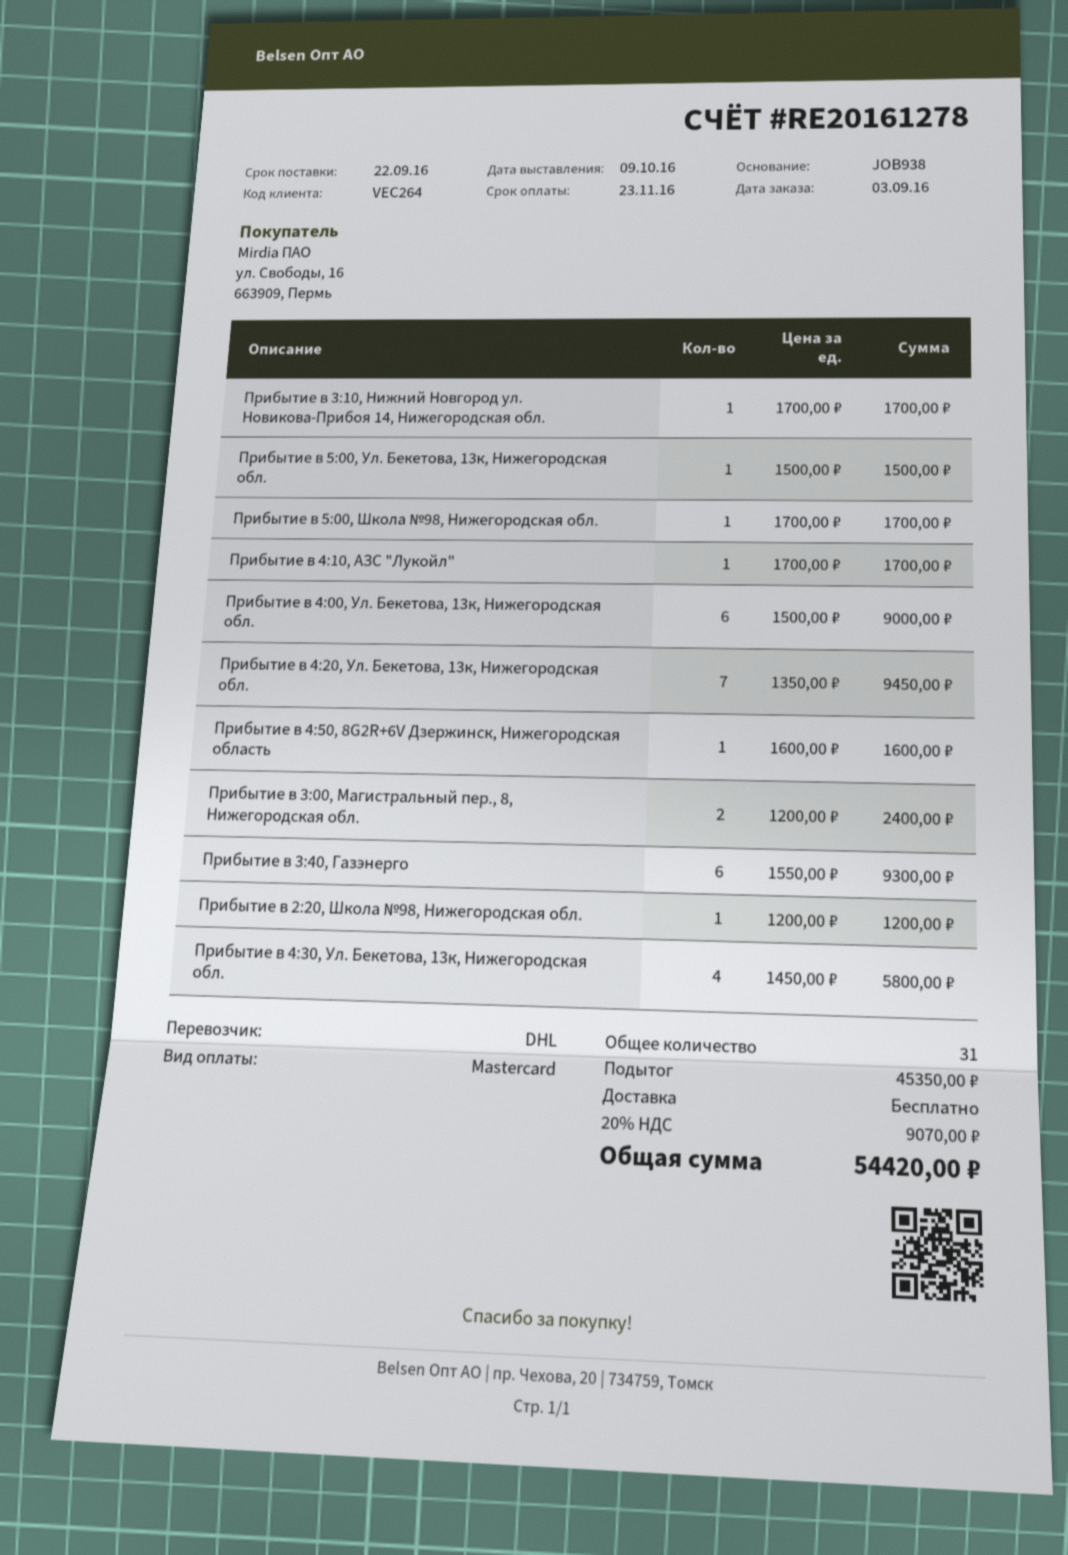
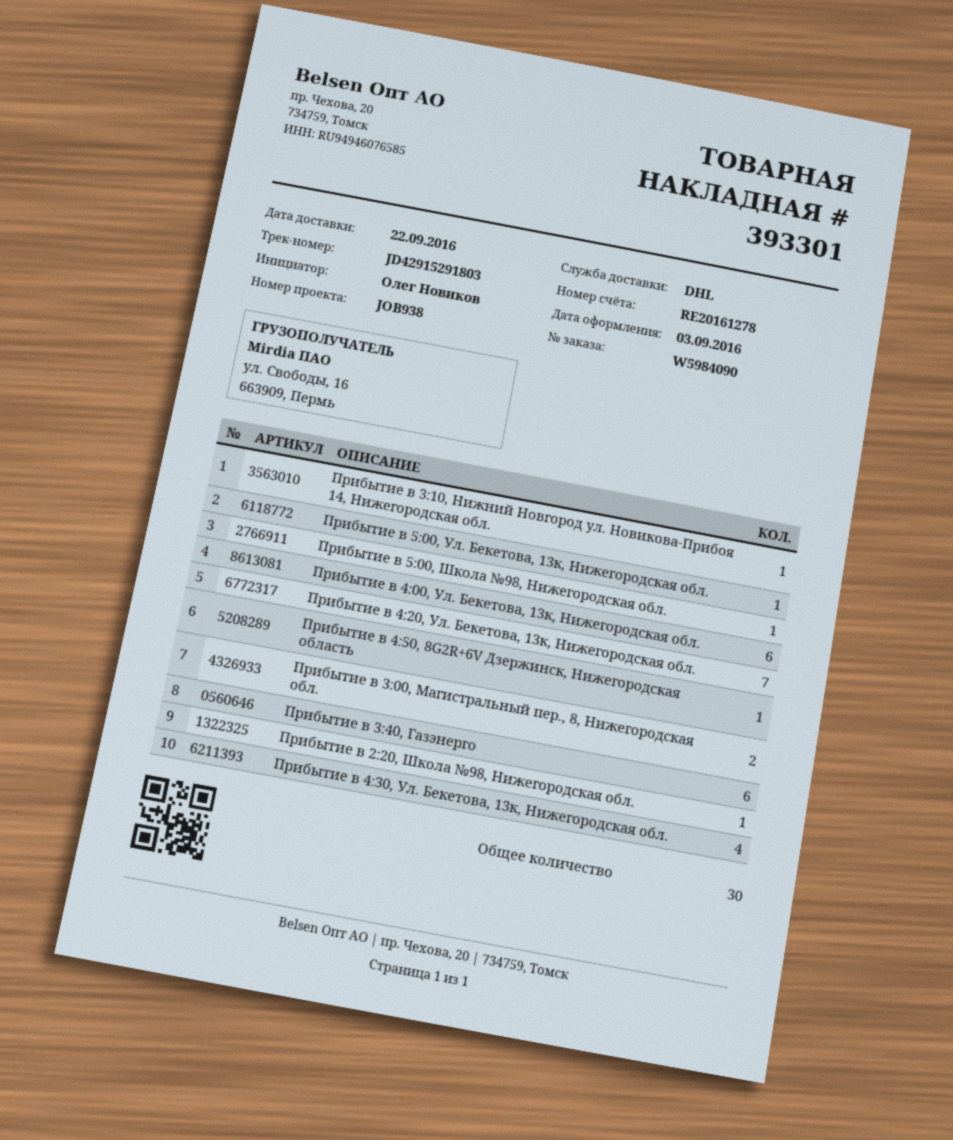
Прибытие в 4:10, АЗС "Лукойл": 1 -> none
total quantity: 31 -> 30

